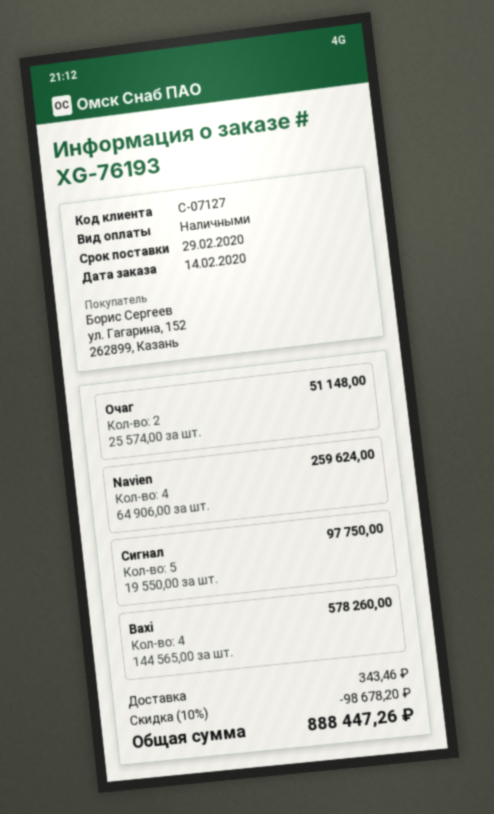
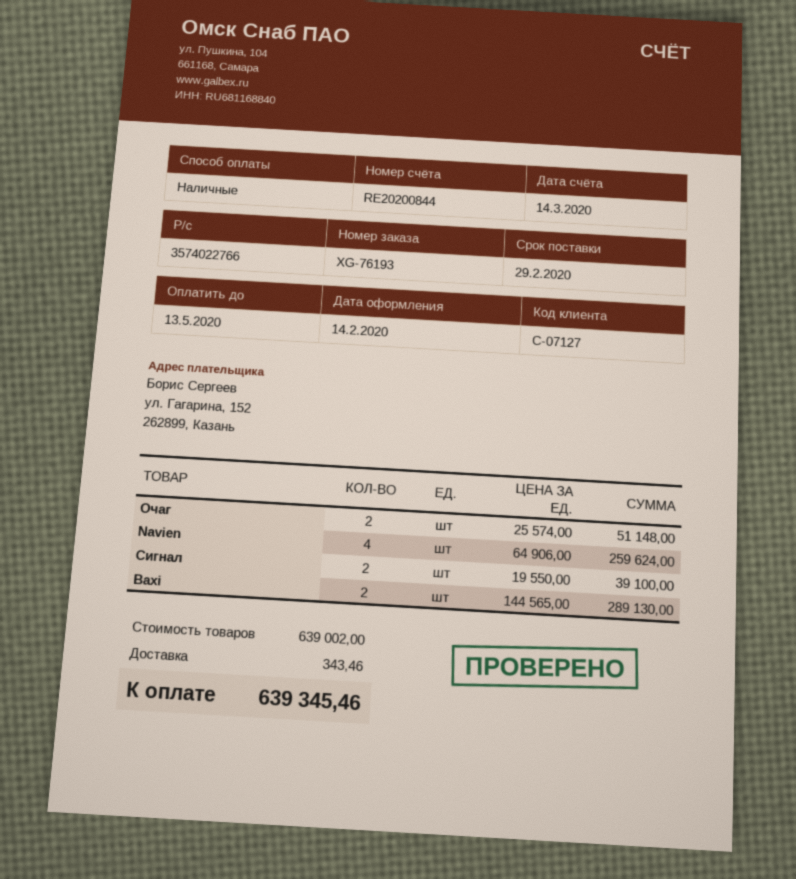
Сигнал: 5 x 19550.00 = 97750.00 -> 2 x 19550.00 = 39100.00
Baxi: 4 x 144565.00 = 578260.00 -> 2 x 144565.00 = 289130.00
discount: 10% = 98678.20 -> none
total: 888447.26 -> 639345.46

